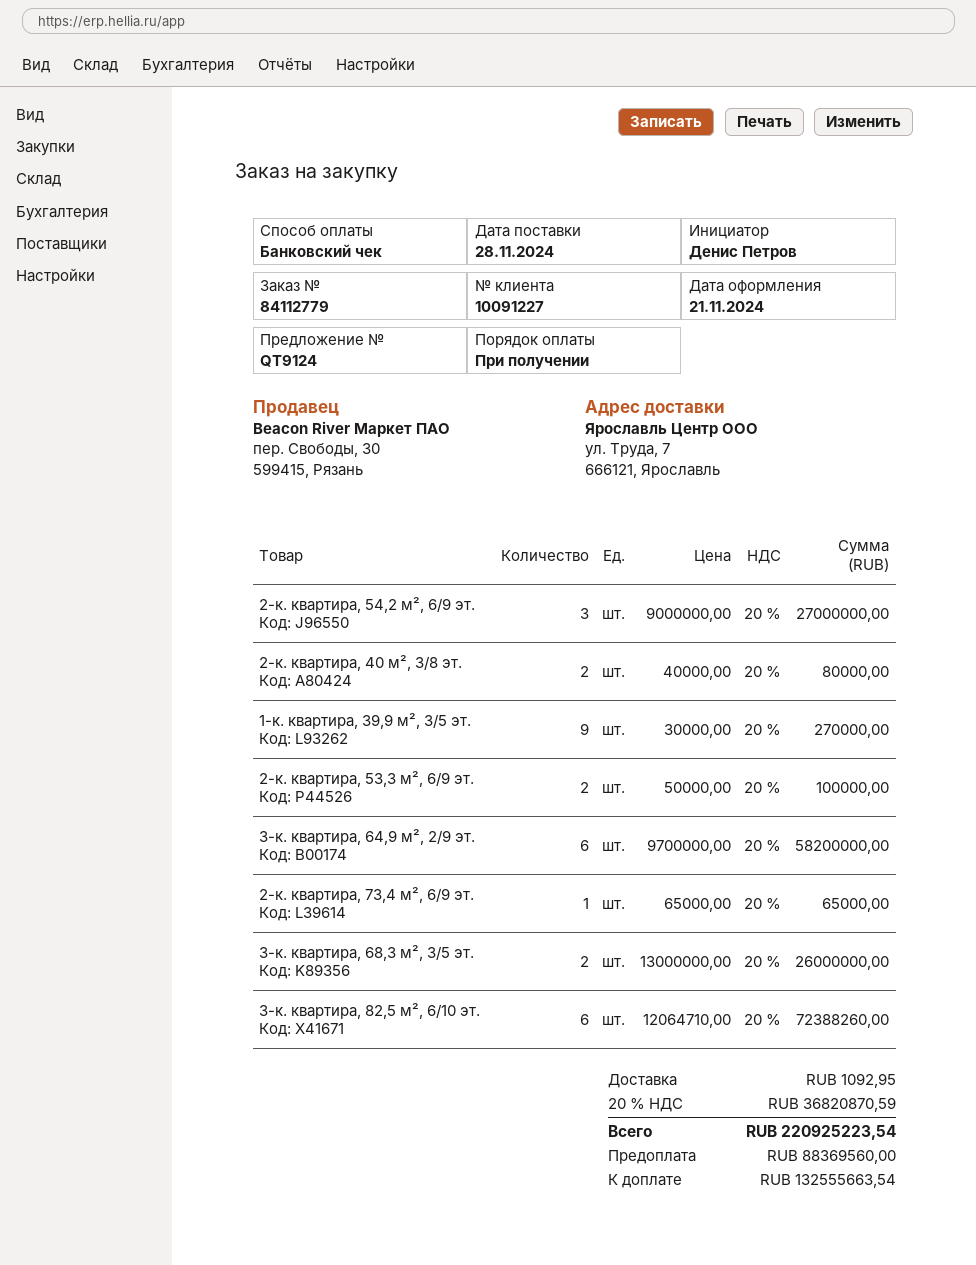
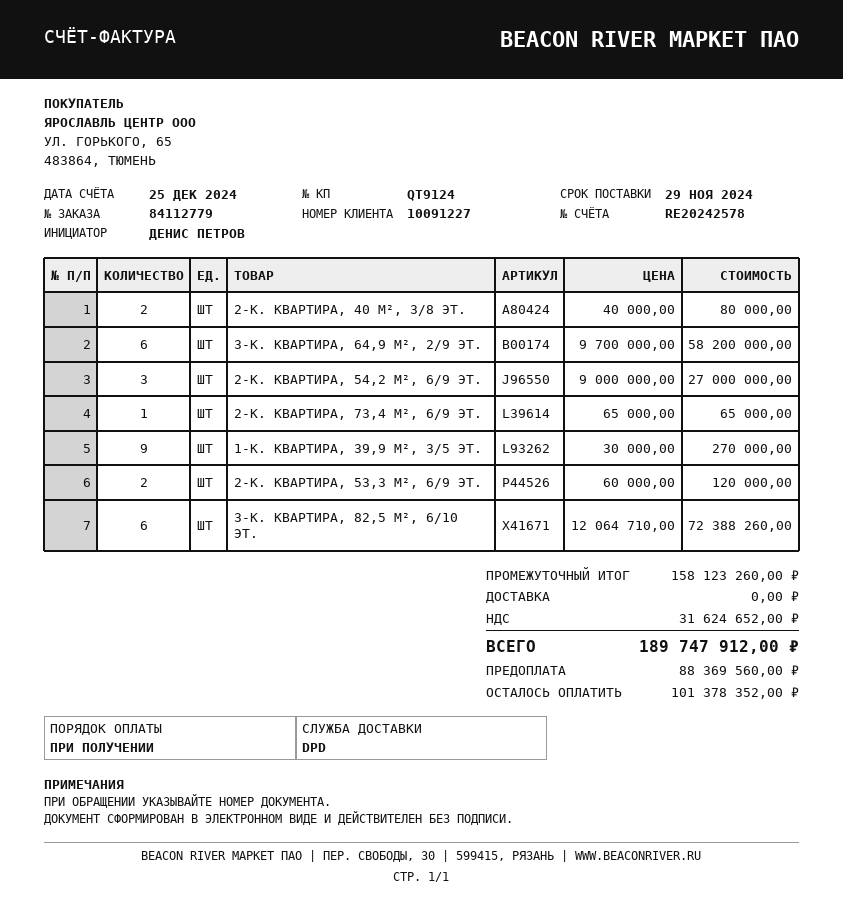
delivery date: 2024-11-28 -> 2024-11-29
2-к. квартира, 53,3 м², 6/9 эт.: 2 x 50000.00 = 100000.00 -> 2 x 60000.00 = 120000.00
3-к. квартира, 68,3 м², 3/5 эт.: 2 x 13000000.00 = 26000000.00 -> none
shipping: 1092.95 -> 0.00
tax: 36820870.59 -> 31624652.00
total: 220925223.54 -> 189747912.00
balance: 132555663.54 -> 101378352.00

